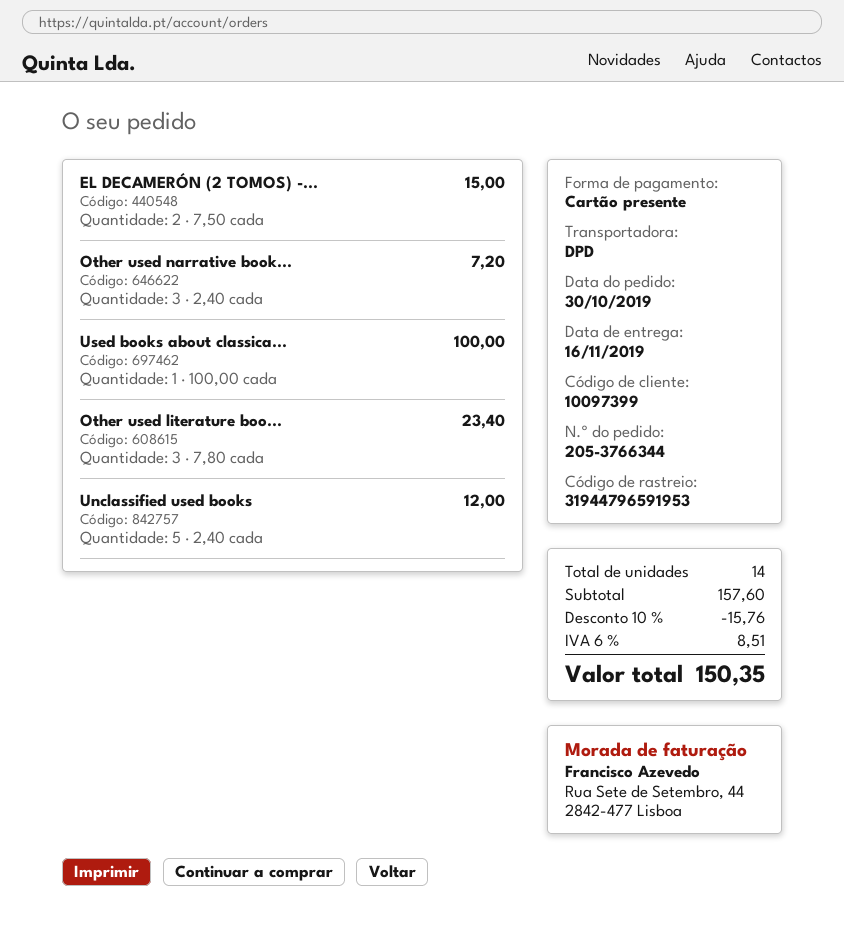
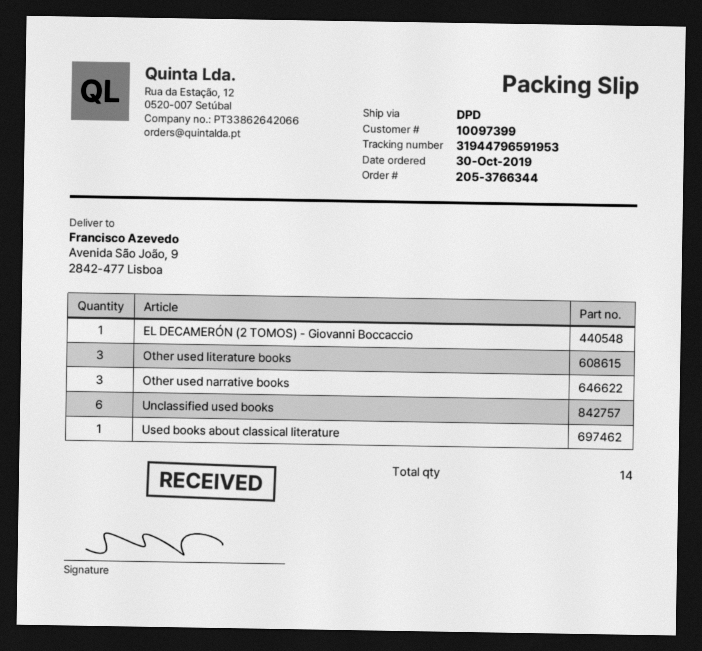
EL DECAMERÓN (2 TOMOS) -...: 2 -> 1
Unclassified used books: 5 -> 6

